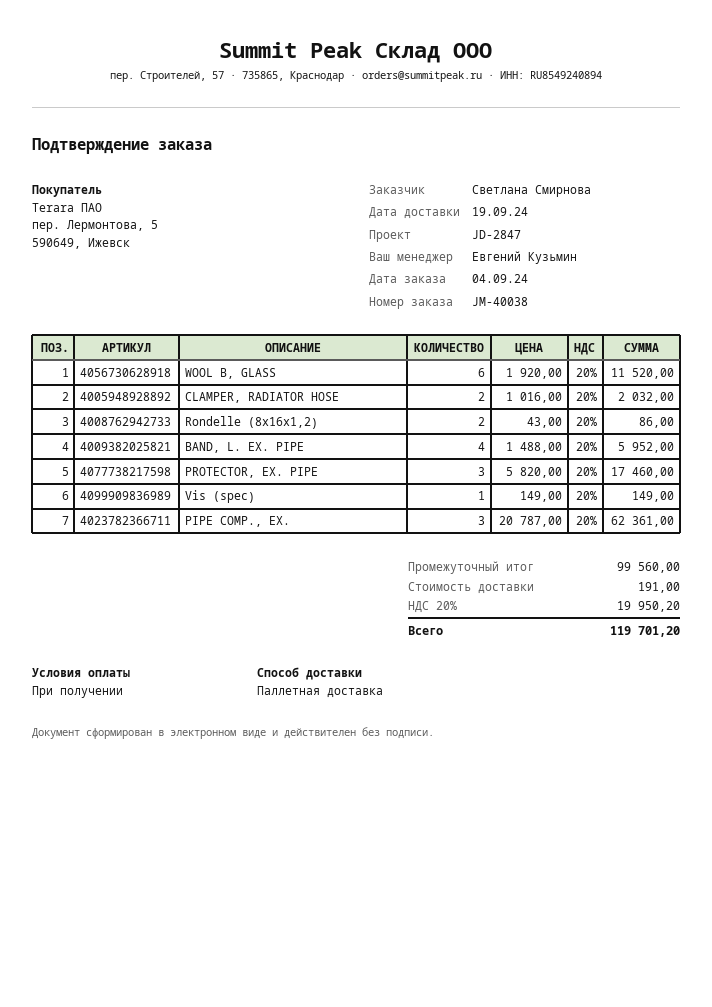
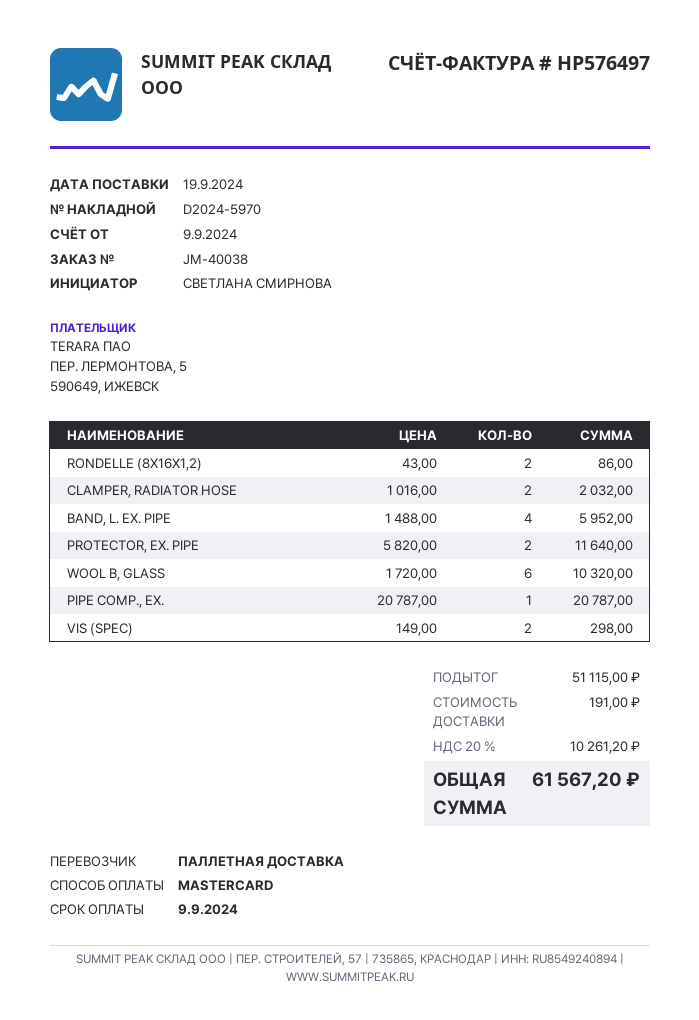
WOOL B, GLASS: 6 x 1920.00 = 11520.00 -> 6 x 1720.00 = 10320.00
PROTECTOR, EX. PIPE: 3 x 5820.00 = 17460.00 -> 2 x 5820.00 = 11640.00
Vis (spec): 1 x 149.00 = 149.00 -> 2 x 149.00 = 298.00
PIPE COMP., EX.: 3 x 20787.00 = 62361.00 -> 1 x 20787.00 = 20787.00
subtotal: 99560.00 -> 51115.00
tax: 20% = 19950.20 -> 20% = 10261.20
total: 119701.20 -> 61567.20

